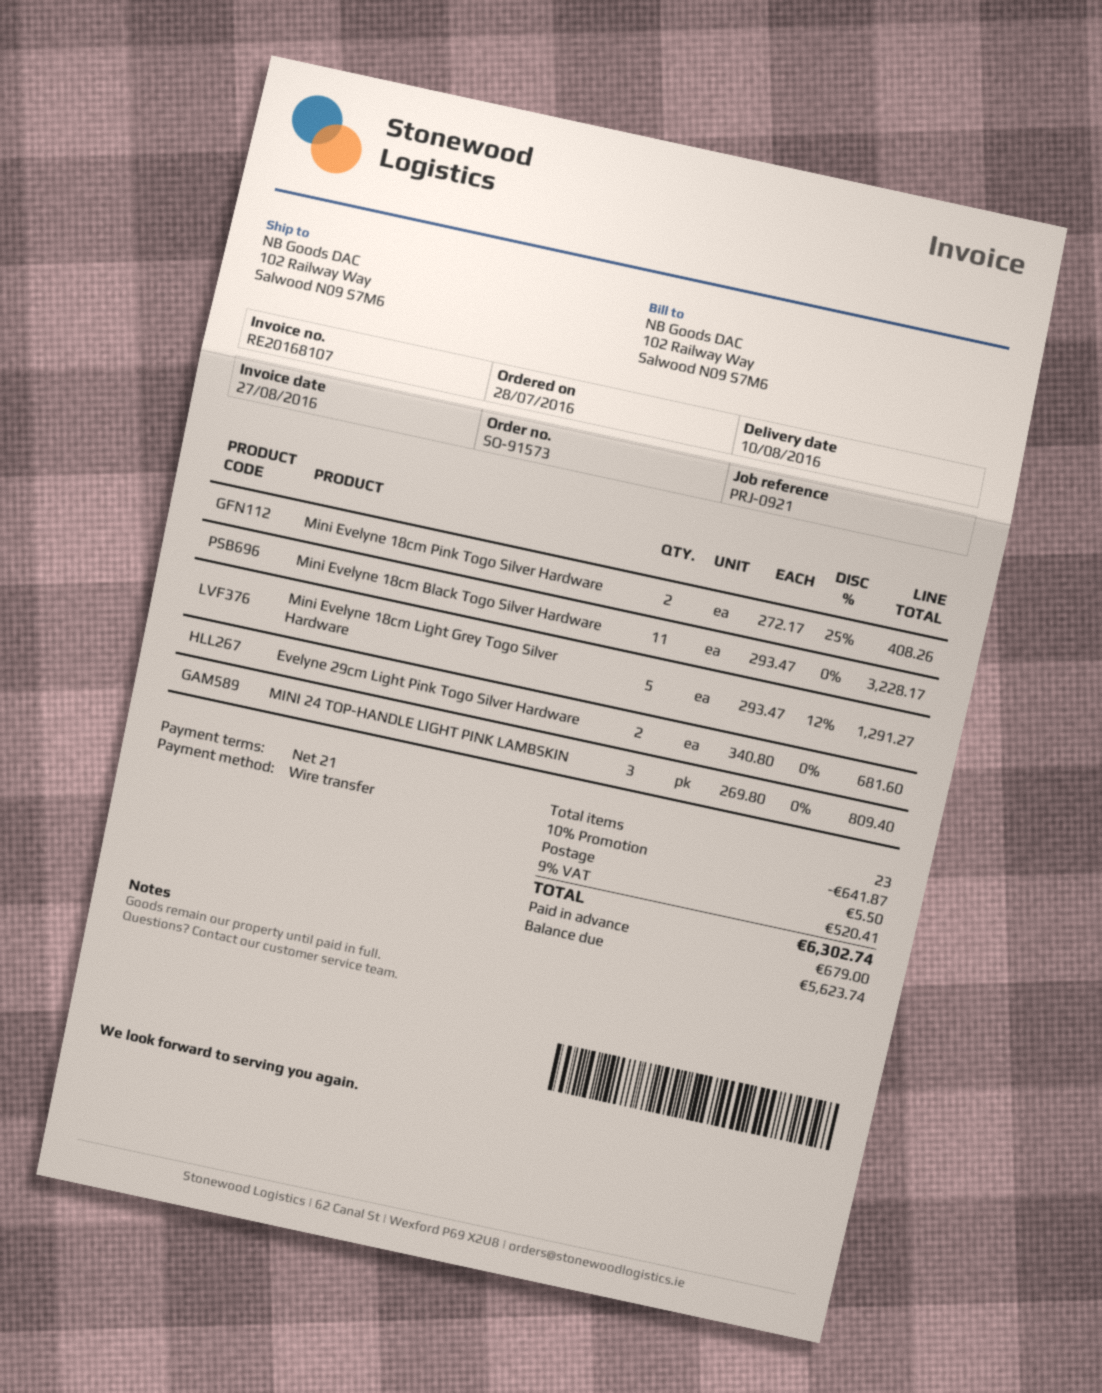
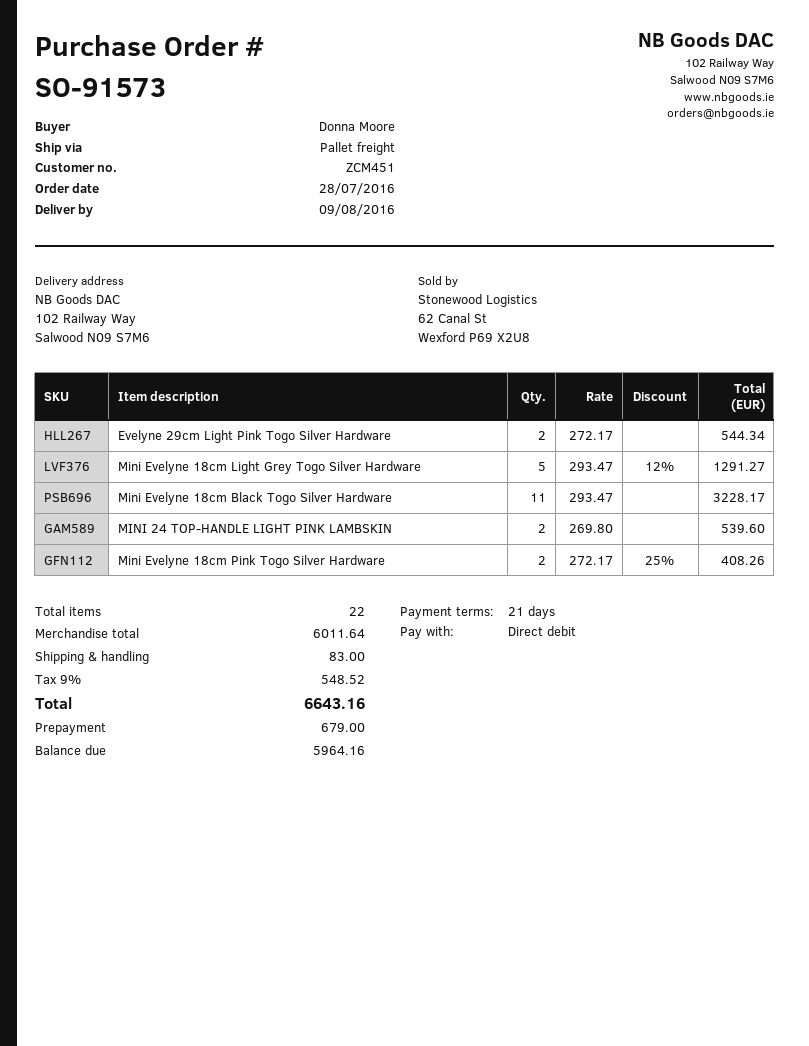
delivery date: 2016-08-10 -> 2016-08-09
payment method: bank transfer -> direct debit
Evelyne 29cm Light Pink Togo Silver Hardware: 2 x 340.80 = 681.60 -> 2 x 272.17 = 544.34
MINI 24 TOP-HANDLE LIGHT PINK LAMBSKIN: 3 x 269.80 = 809.40 -> 2 x 269.80 = 539.60
total quantity: 23 -> 22
discount: 10% = 641.87 -> none
shipping: 5.50 -> 83.00
tax: 9% = 520.41 -> 9% = 548.52
total: 6302.74 -> 6643.16
balance: 5623.74 -> 5964.16

